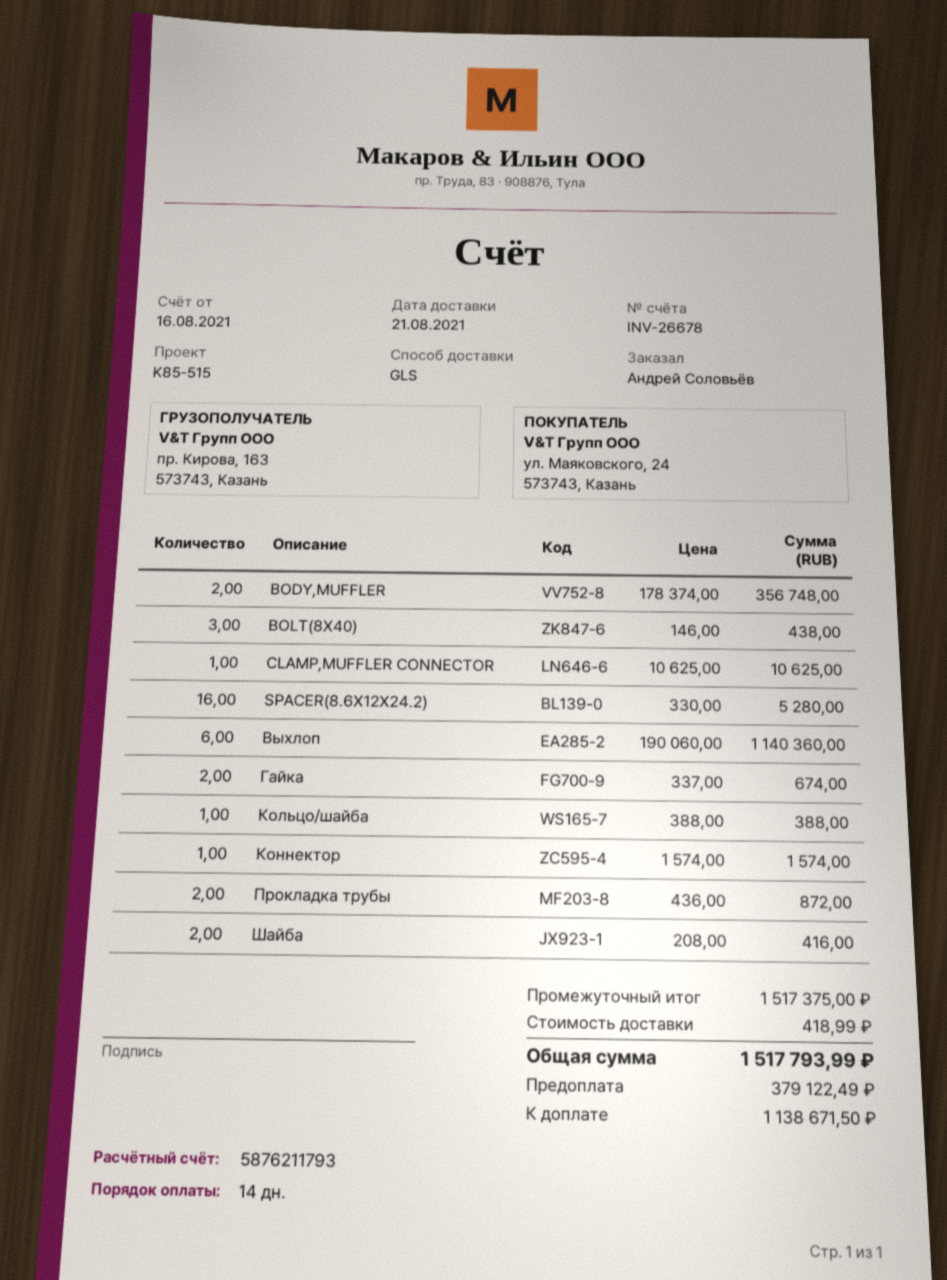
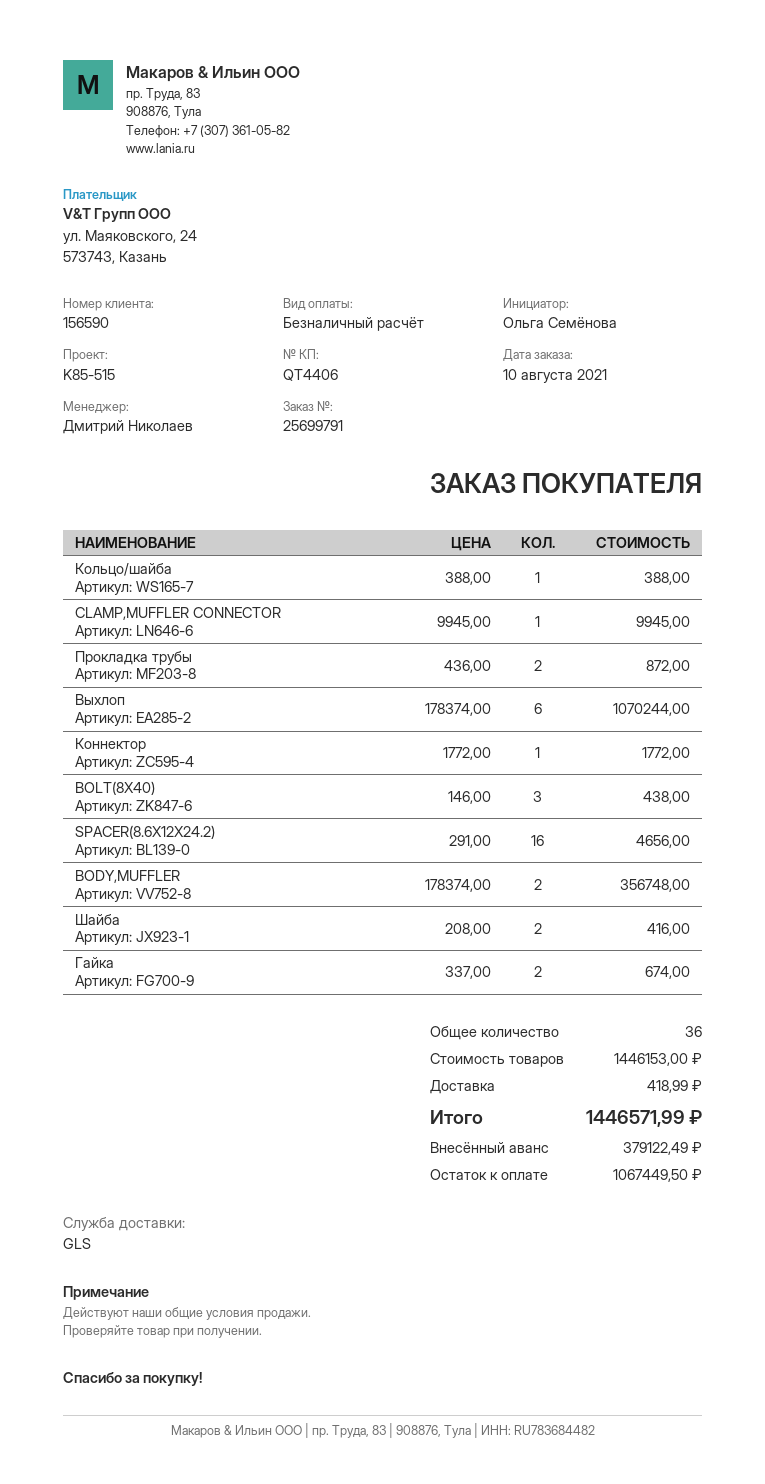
ordered by: Андрей Соловьёв -> Ольга Семёнова
CLAMP,MUFFLER CONNECTOR: 1 x 10625.00 = 10625.00 -> 1 x 9945.00 = 9945.00
SPACER(8.6X12X24.2): 16 x 330.00 = 5280.00 -> 16 x 291.00 = 4656.00
Выхлоп: 6 x 190060.00 = 1140360.00 -> 6 x 178374.00 = 1070244.00
Коннектор: 1 x 1574.00 = 1574.00 -> 1 x 1772.00 = 1772.00
subtotal: 1517375.00 -> 1446153.00
total: 1517793.99 -> 1446571.99
balance: 1138671.50 -> 1067449.50

